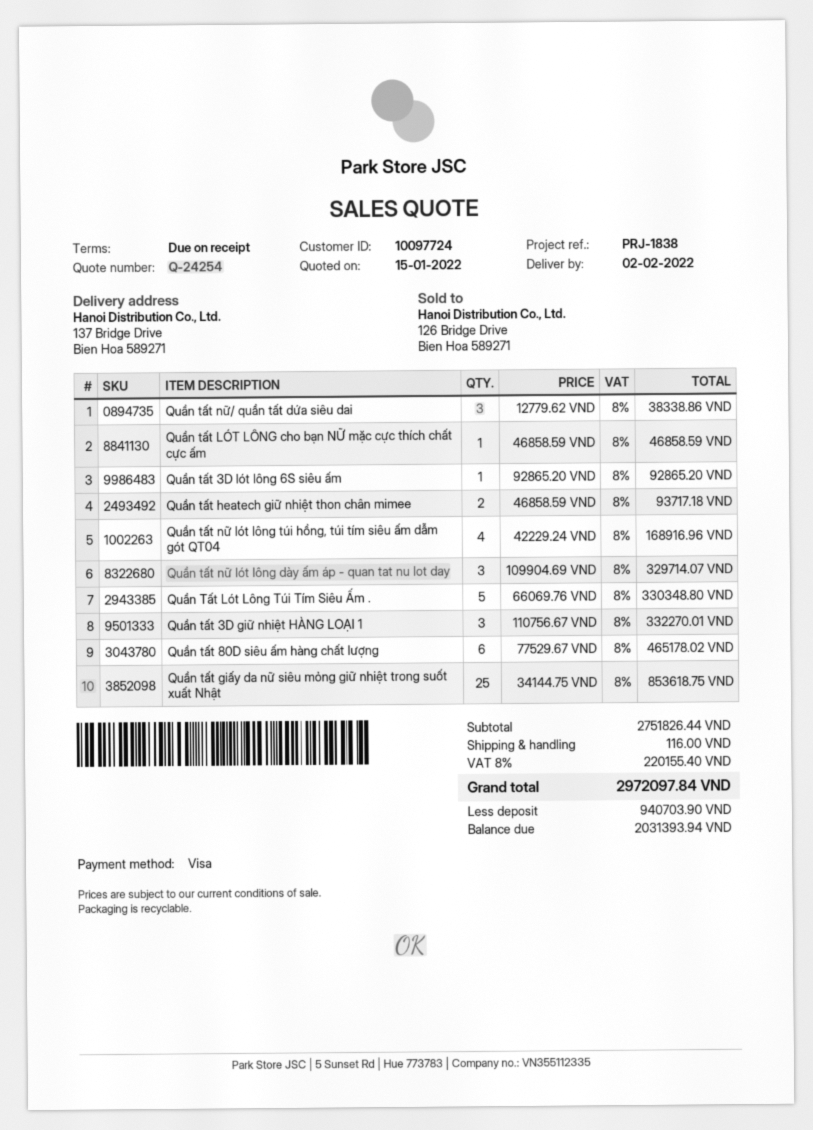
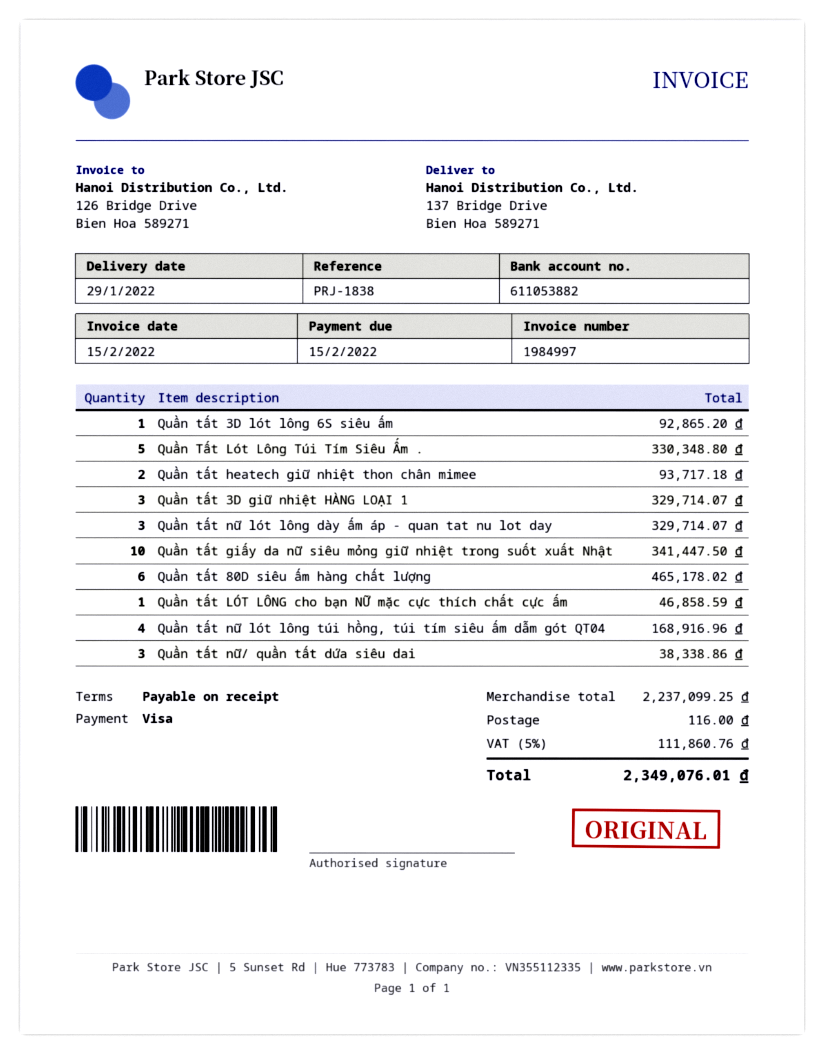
delivery date: 2022-02-02 -> 2022-01-29
Quần tất 3D giữ nhiệt HÀNG LOẠI 1: 3 for 332270.01 -> 3 for 329714.07
Quần tất giấy da nữ siêu mỏng giữ nhiệt trong suốt xuất Nhật: 25 for 853618.75 -> 10 for 341447.50
subtotal: 2751826.44 -> 2237099.25
tax: 8% = 220155.40 -> 5% = 111860.76
total: 2972097.84 -> 2349076.01

